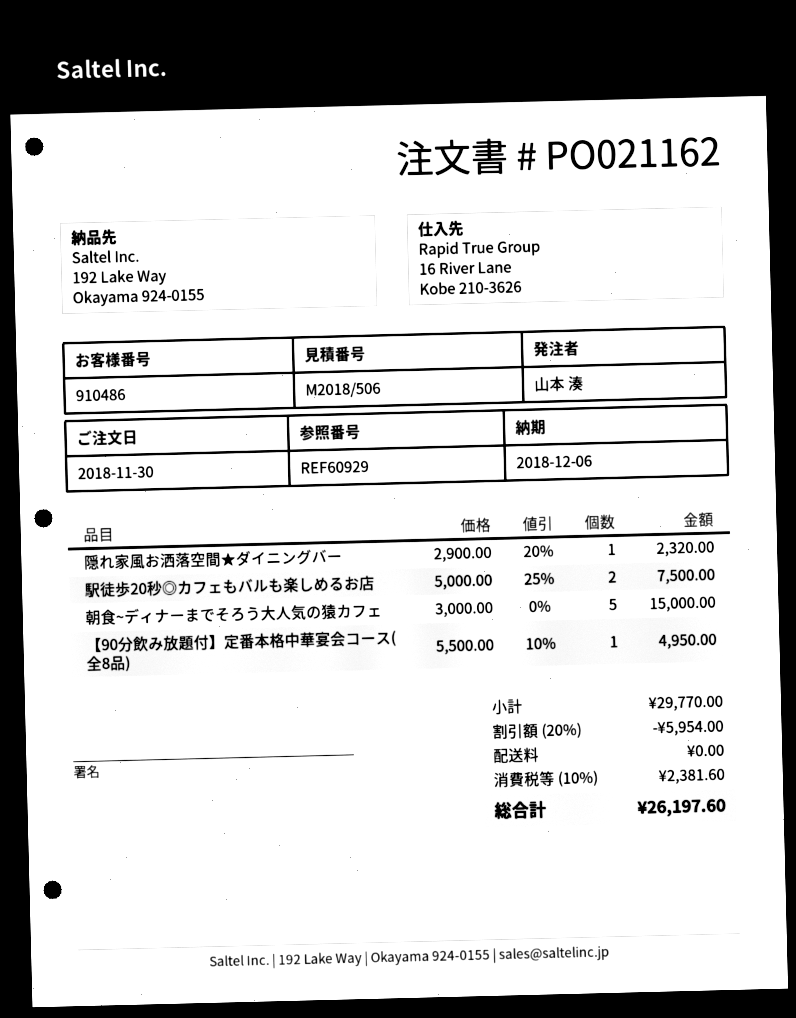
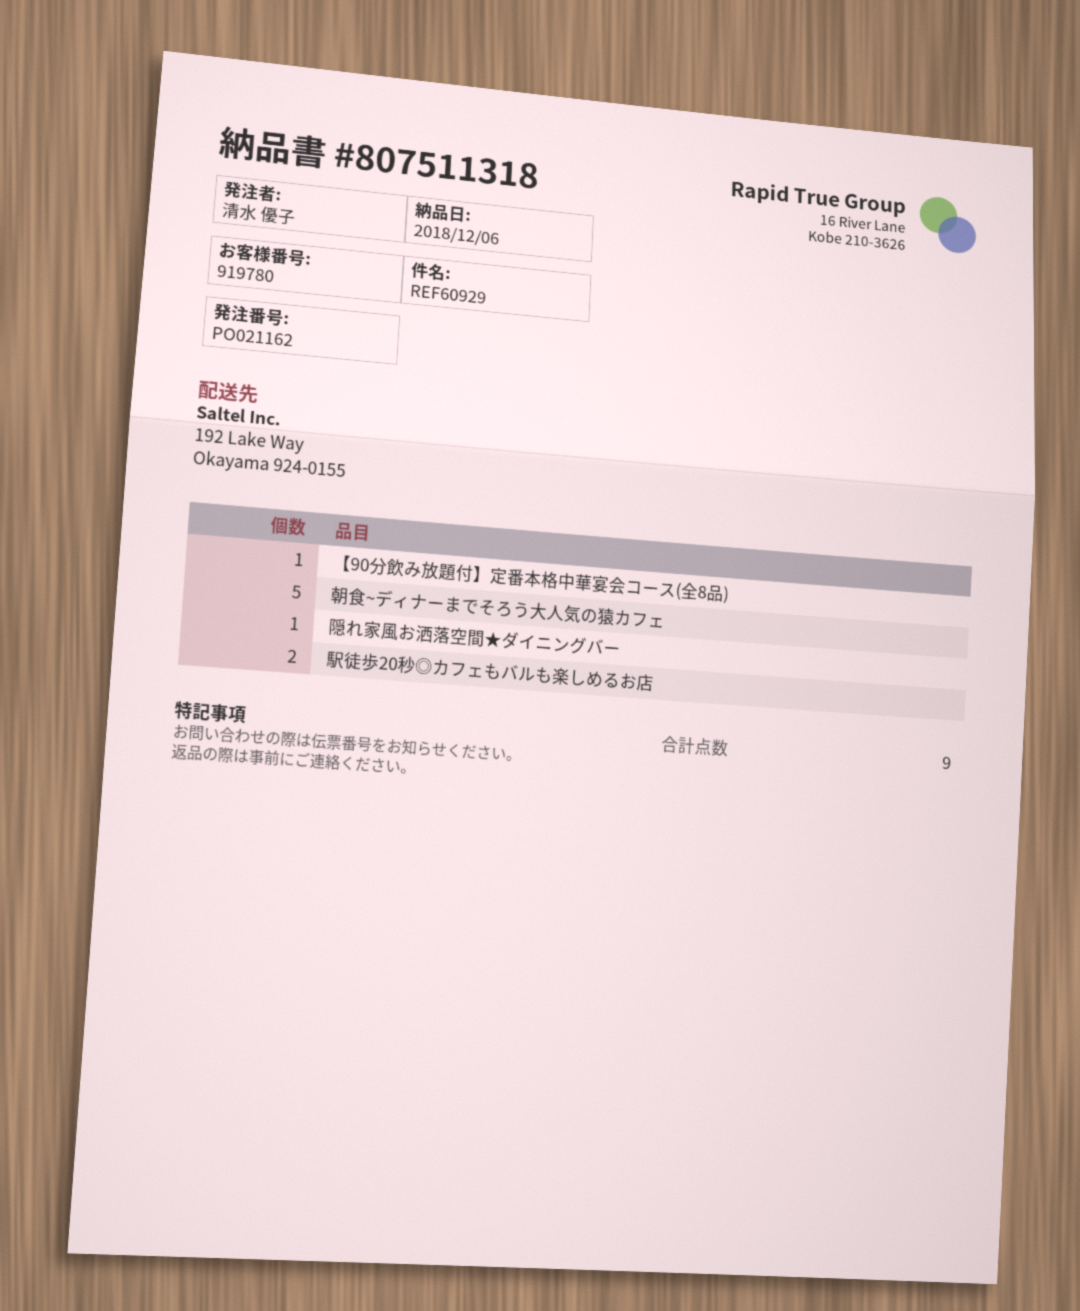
customer number: 910486 -> 919780
ordered by: 山本 湊 -> 清水 優子

